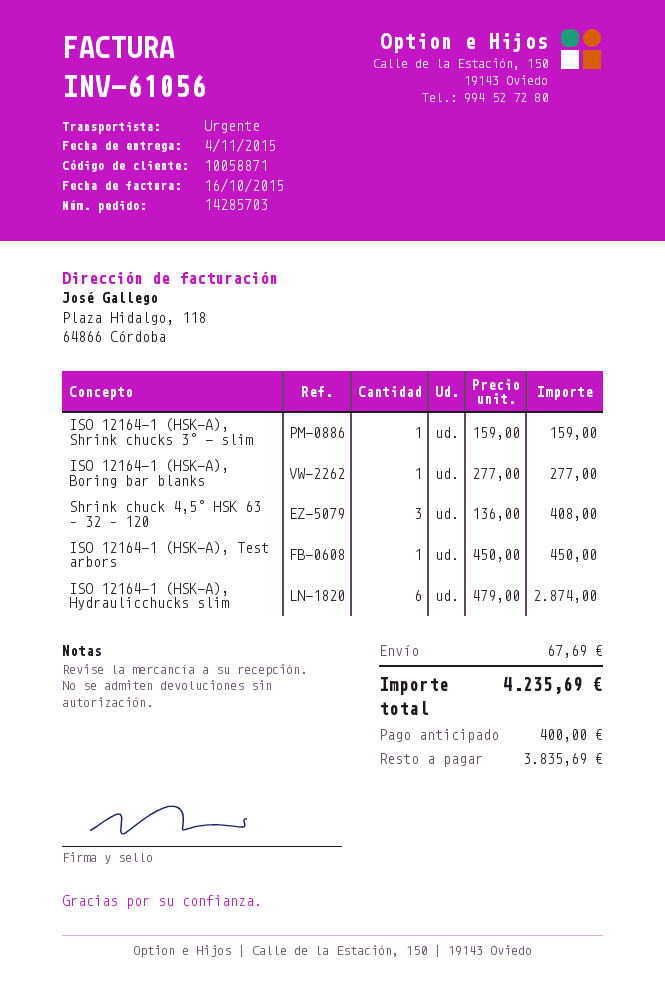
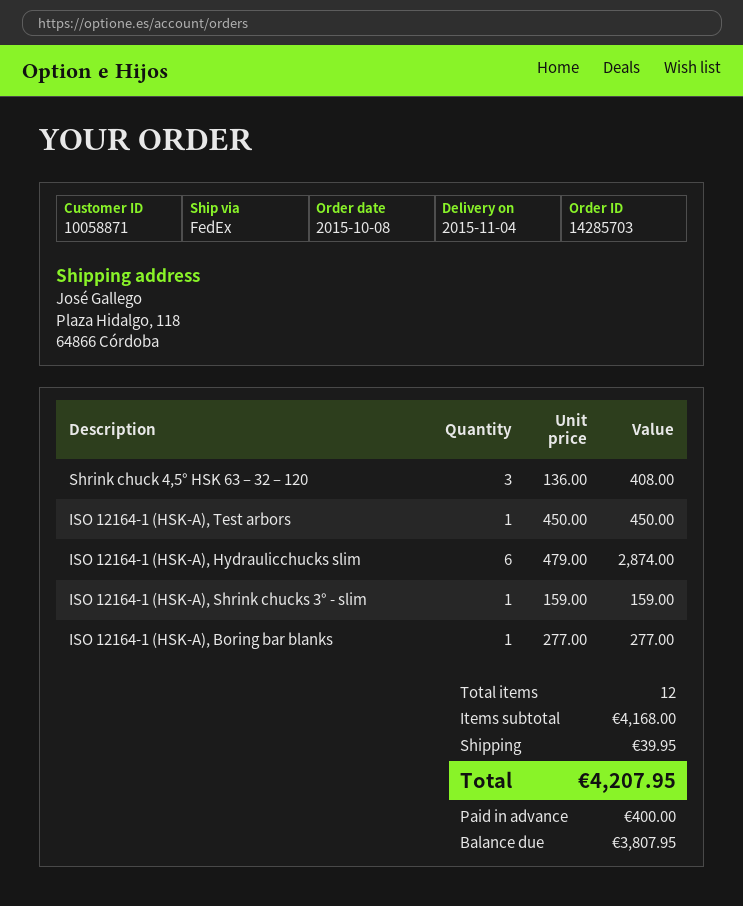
shipping method: express -> FedEx
shipping: 67.69 -> 39.95
total: 4235.69 -> 4207.95
balance: 3835.69 -> 3807.95

